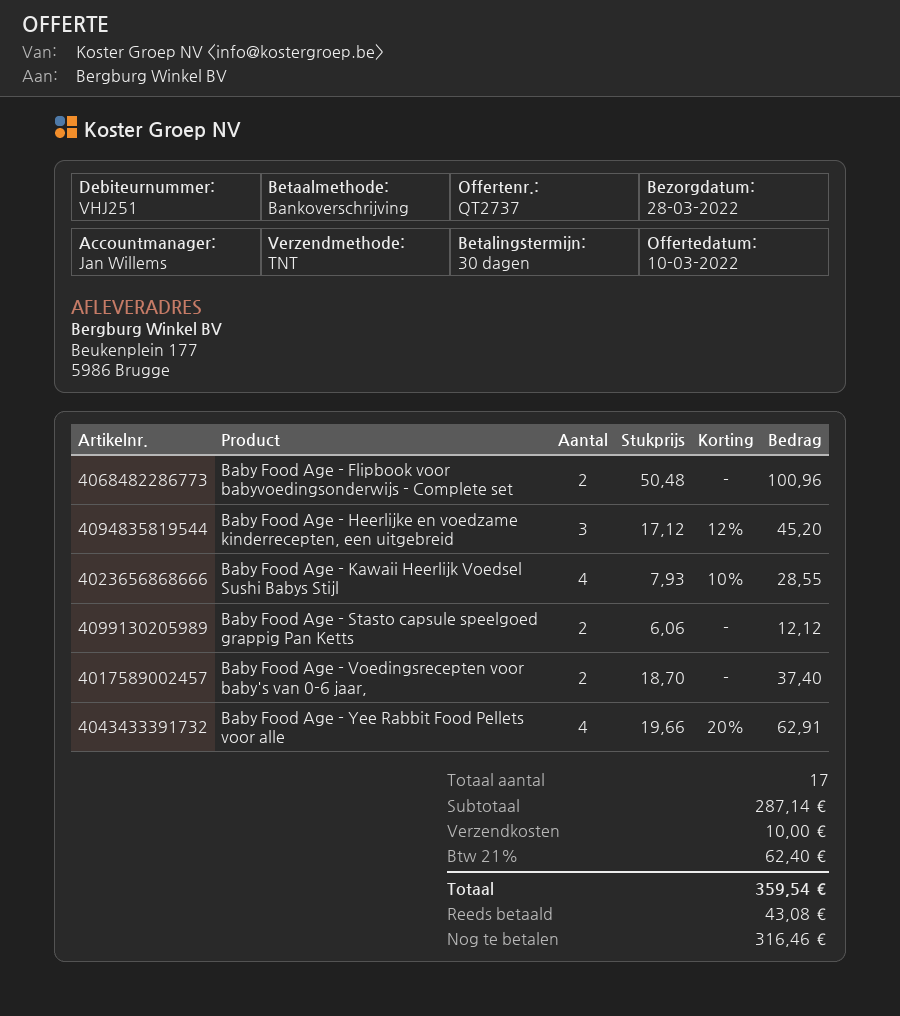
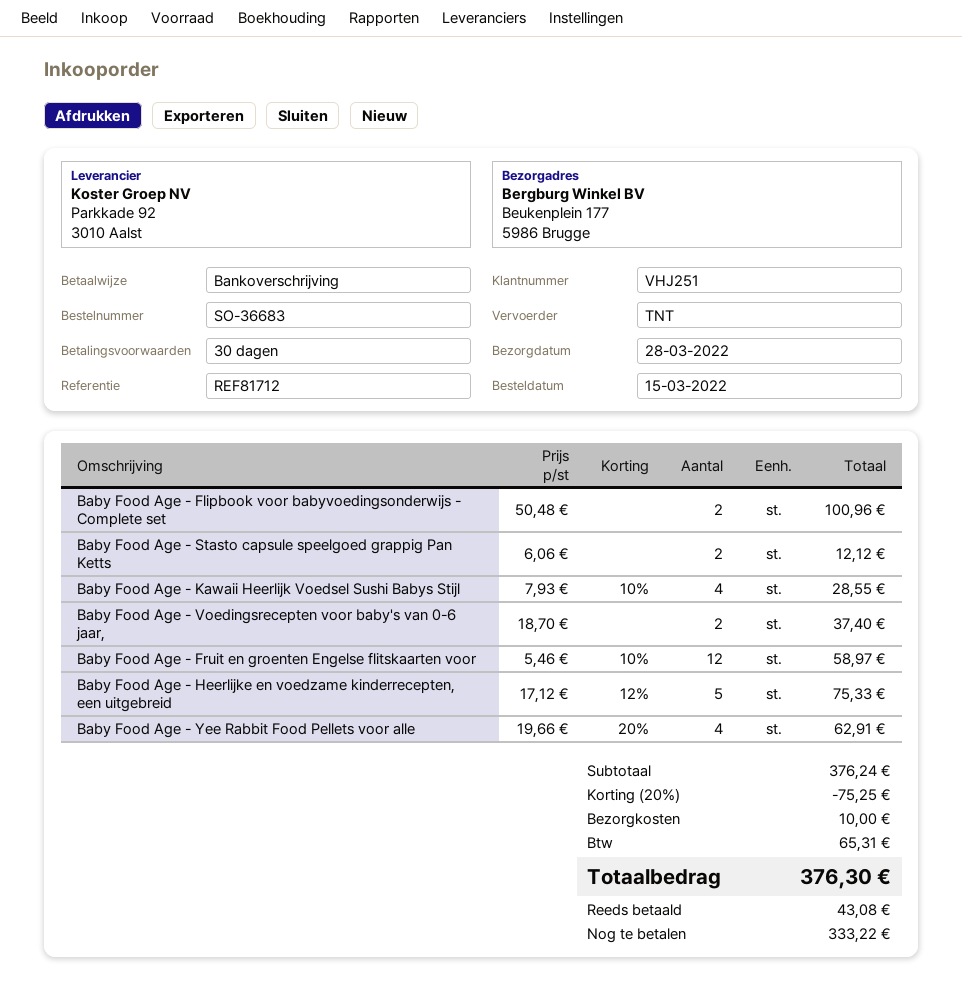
Baby Food Age - Heerlijke en voedzame kinderrecepten, een uitgebreid: 3 x 17.12 - 12% = 45.20 -> 5 x 17.12 - 12% = 75.33
Baby Food Age - Fruit en groenten Engelse flitskaarten voor: none -> 12 x 5.46 - 10% = 58.97
subtotal: 287.14 -> 376.24
discount: none -> 20% = 75.25
tax: 62.40 -> 65.31
total: 359.54 -> 376.30
balance: 316.46 -> 333.22

